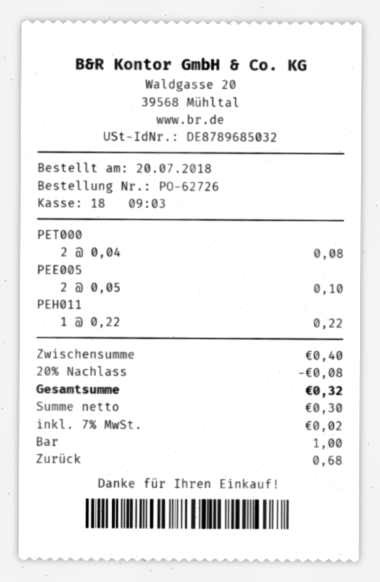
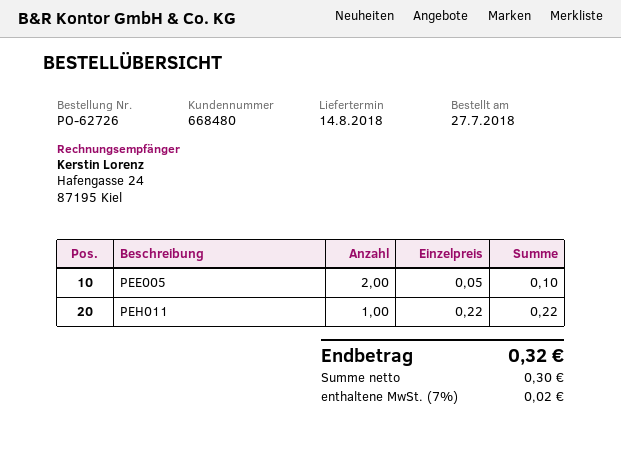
order date: 2018-07-20 -> 2018-07-27
PET000: 2 x 0.04 = 0.08 -> none
discount: 20% = 0.08 -> none

